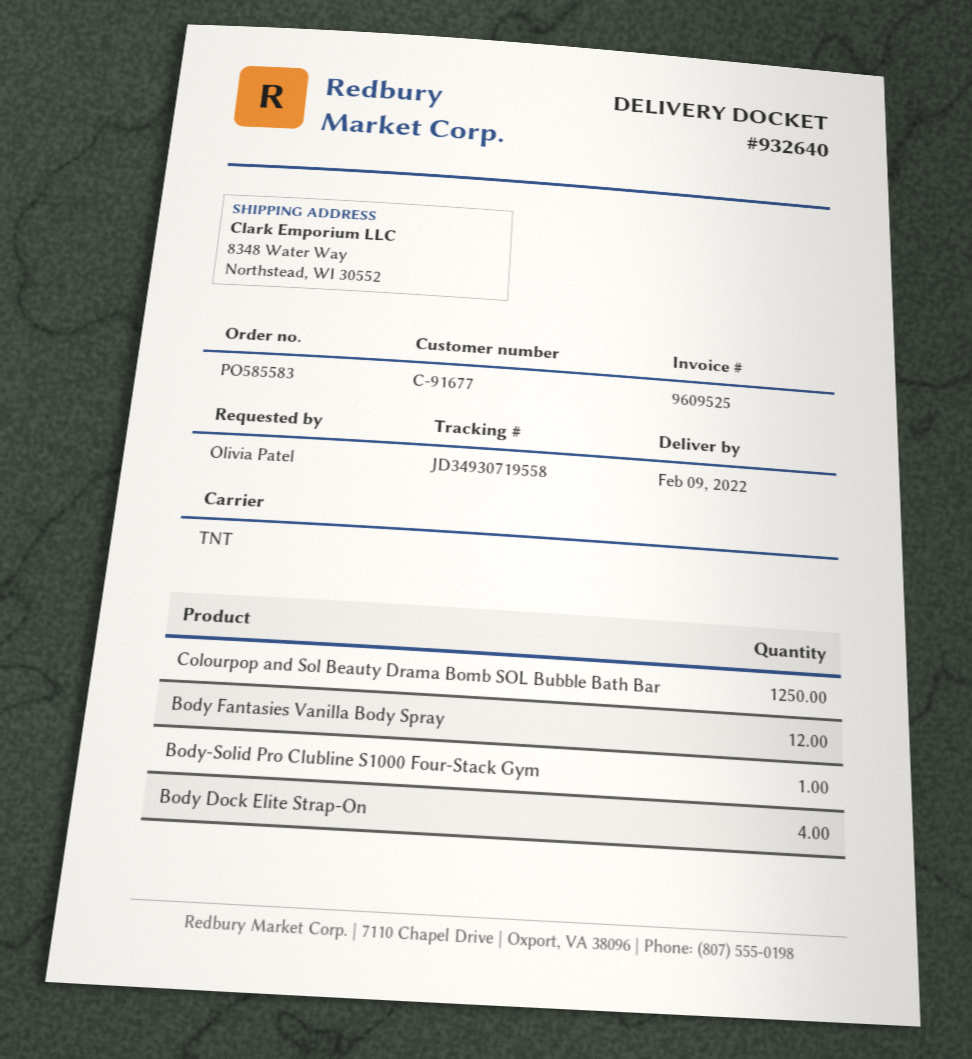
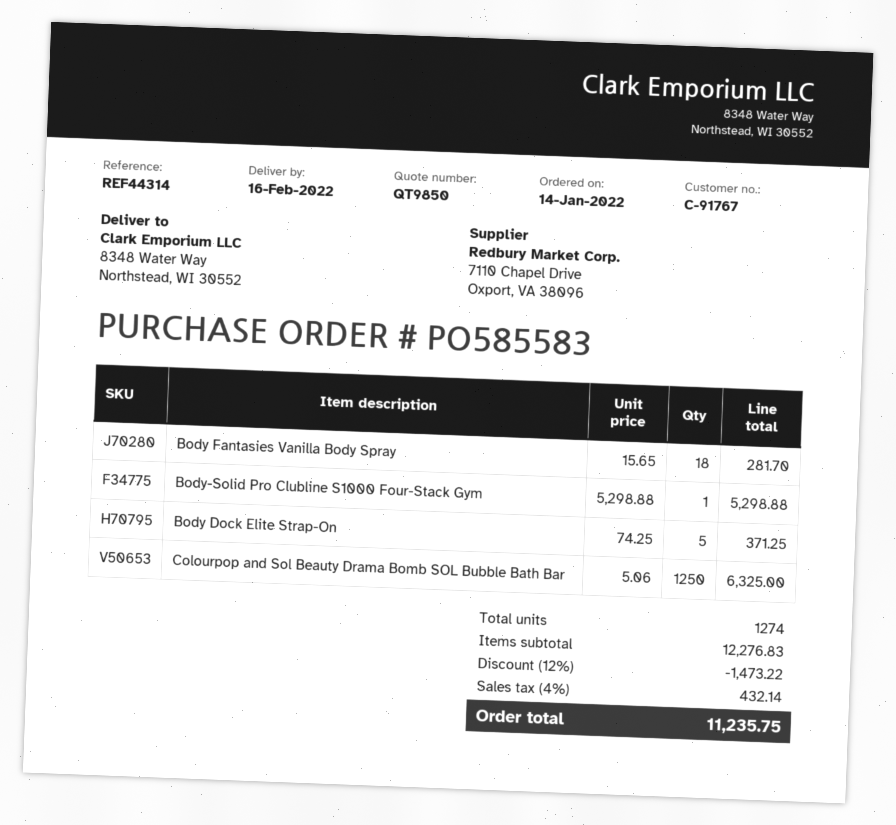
delivery date: 2022-02-09 -> 2022-02-16
customer number: C-91677 -> C-91767
Body Fantasies Vanilla Body Spray: 12 -> 18
Body Dock Elite Strap-On: 4 -> 5

